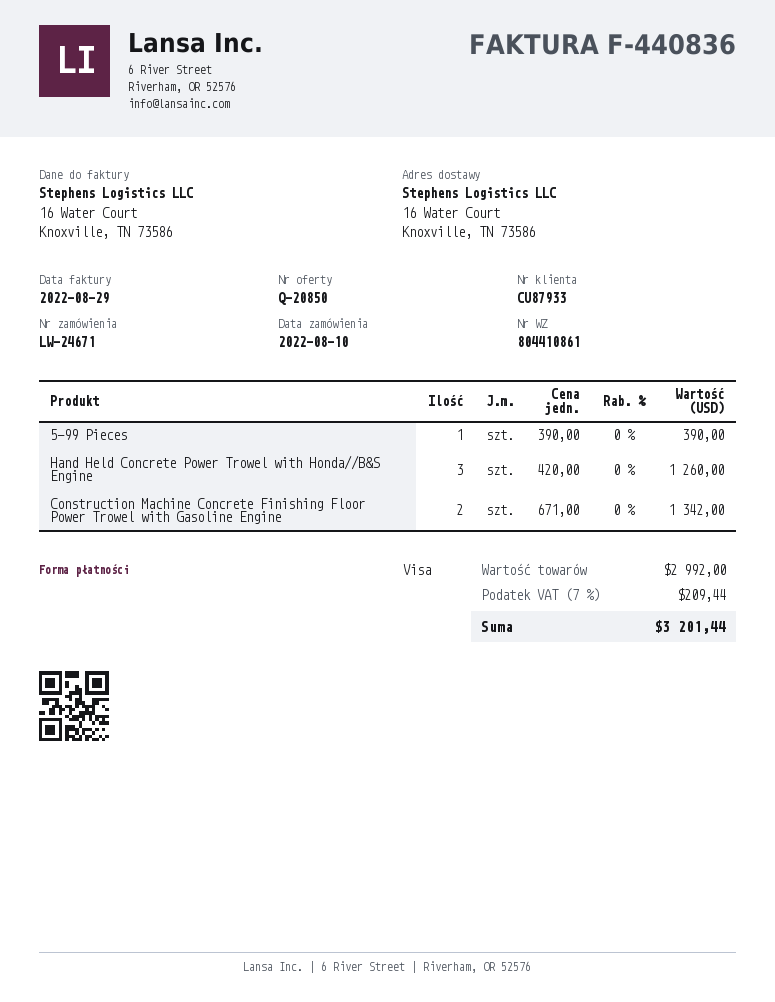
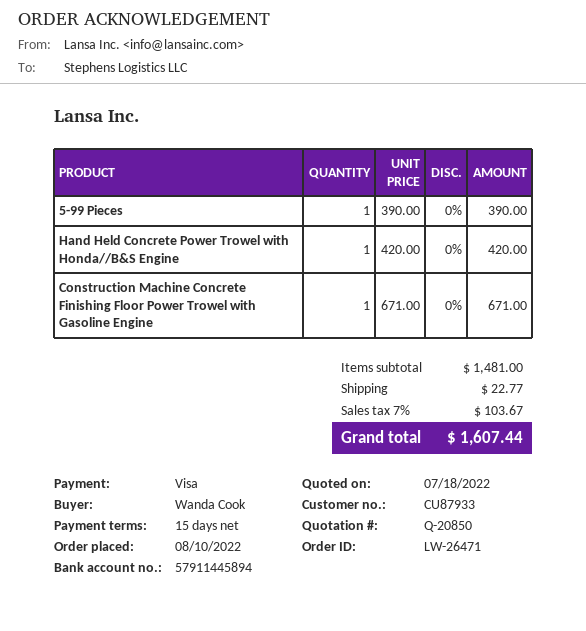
order number: LW-24671 -> LW-26471
Hand Held Concrete Power Trowel with Honda//B&S Engine: 3 x 420.00 = 1260.00 -> 1 x 420.00 = 420.00
Construction Machine Concrete Finishing Floor Power Trowel with Gasoline Engine: 2 x 671.00 = 1342.00 -> 1 x 671.00 = 671.00
subtotal: 2992.00 -> 1481.00
shipping: none -> 22.77
tax: 7% = 209.44 -> 7% = 103.67
total: 3201.44 -> 1607.44

